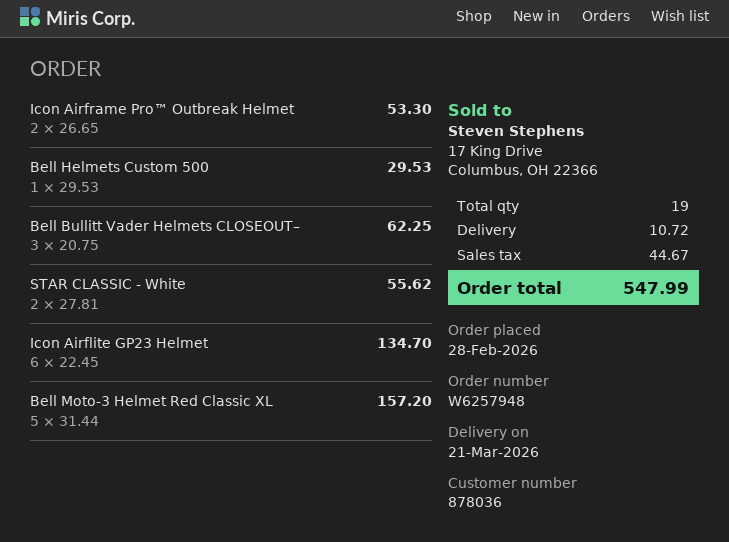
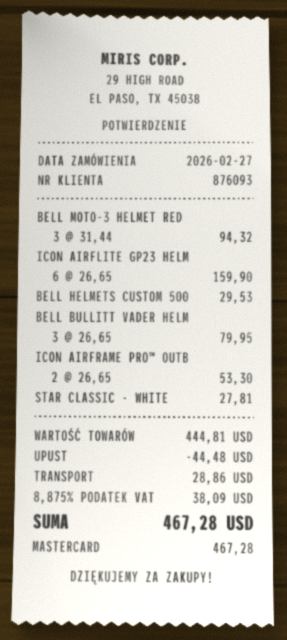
order date: 2026-02-28 -> 2026-02-27
customer number: 878036 -> 876093
Bell Bullitt Vader Helmets CLOSEOUT–: 3 x 20.75 = 62.25 -> 3 x 26.65 = 79.95
STAR CLASSIC - White: 2 x 27.81 = 55.62 -> 1 x 27.81 = 27.81
Icon Airflite GP23 Helmet: 6 x 22.45 = 134.70 -> 6 x 26.65 = 159.90
Bell Moto-3 Helmet Red Classic XL: 5 x 31.44 = 157.20 -> 3 x 31.44 = 94.32
discount: none -> 44.48
shipping: 10.72 -> 28.86
tax: 44.67 -> 38.09
total: 547.99 -> 467.28

